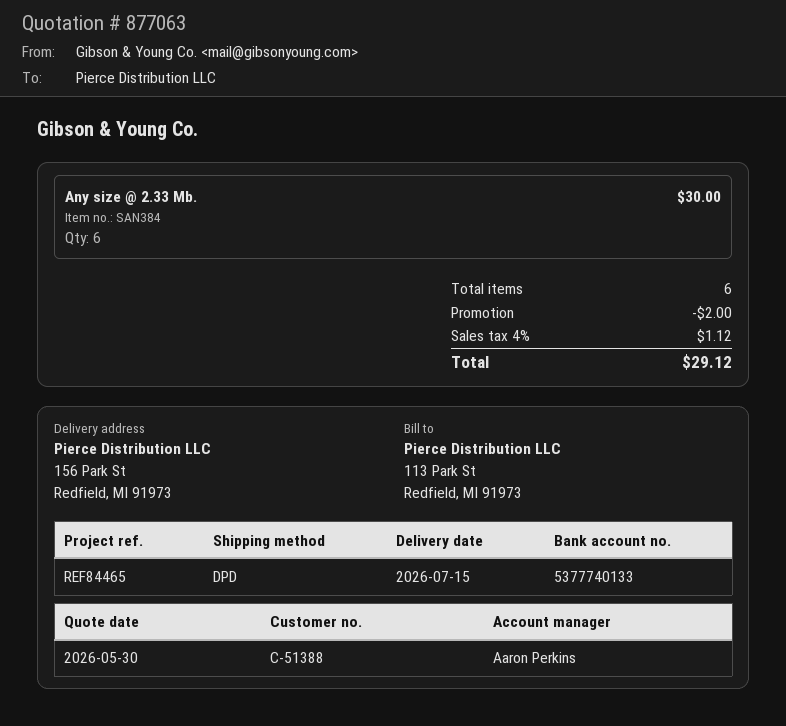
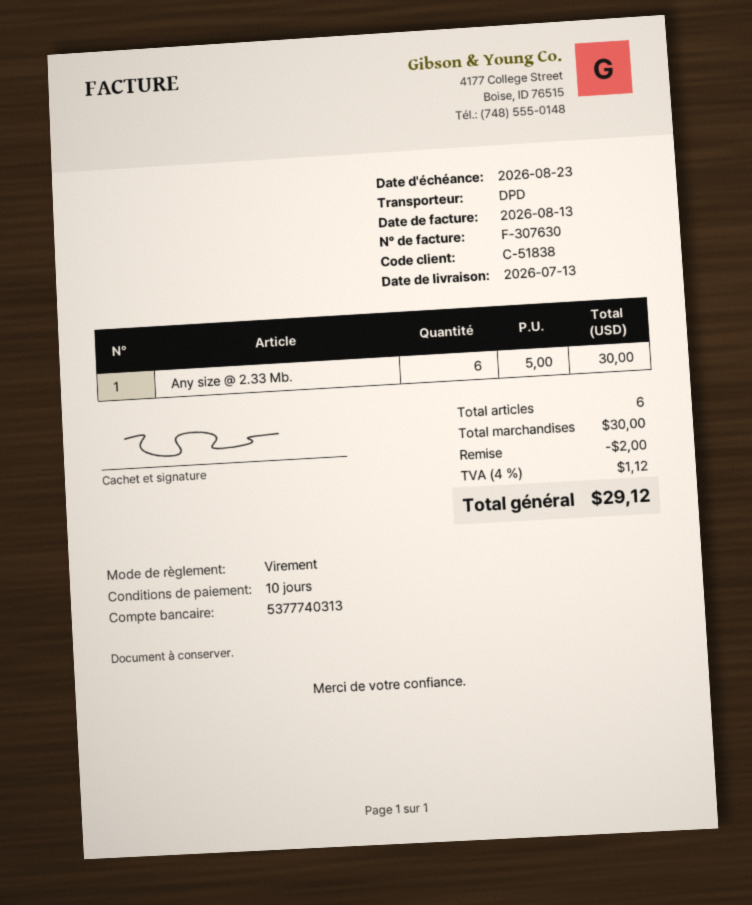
delivery date: 2026-07-15 -> 2026-07-13
customer number: C-51388 -> C-51838
bank account: 5377740133 -> 5377740313

